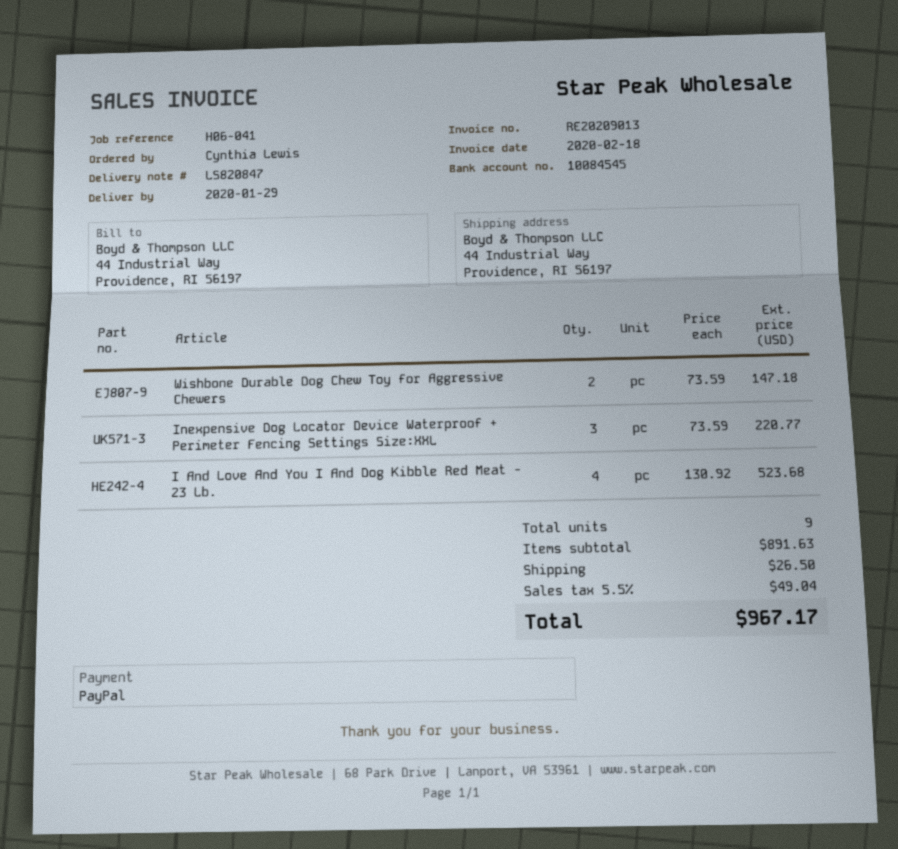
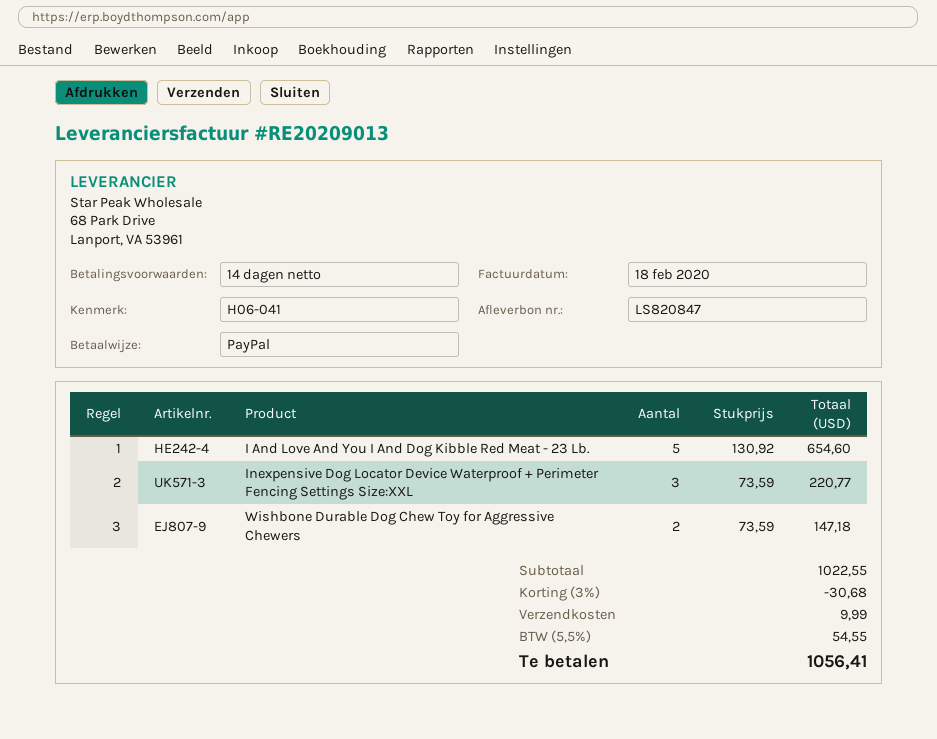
I And Love And You I And Dog Kibble Red Meat - 23 Lb.: 4 x 130.92 = 523.68 -> 5 x 130.92 = 654.60
subtotal: 891.63 -> 1022.55
discount: none -> 3% = 30.68
shipping: 26.50 -> 9.99
tax: 5.5% = 49.04 -> 5.5% = 54.55
total: 967.17 -> 1056.41

